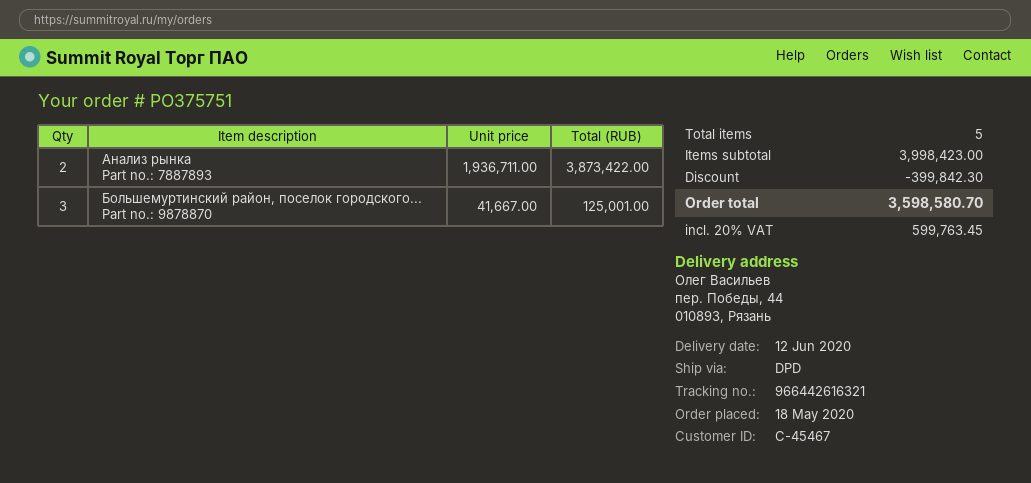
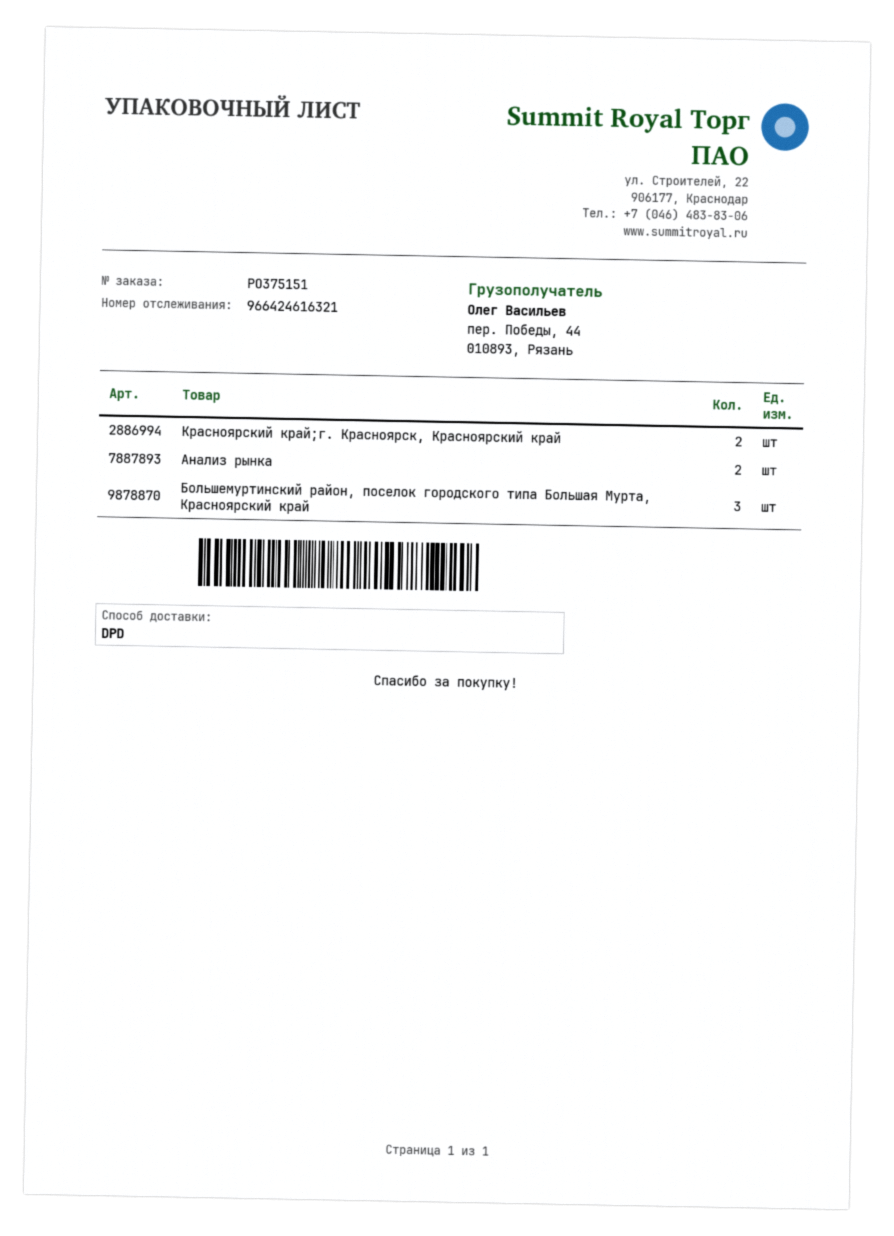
order number: PO375751 -> PO375151
tracking number: 966442616321 -> 966424616321
Красноярский край;г. Красноярск, Красноярский край: none -> 2

